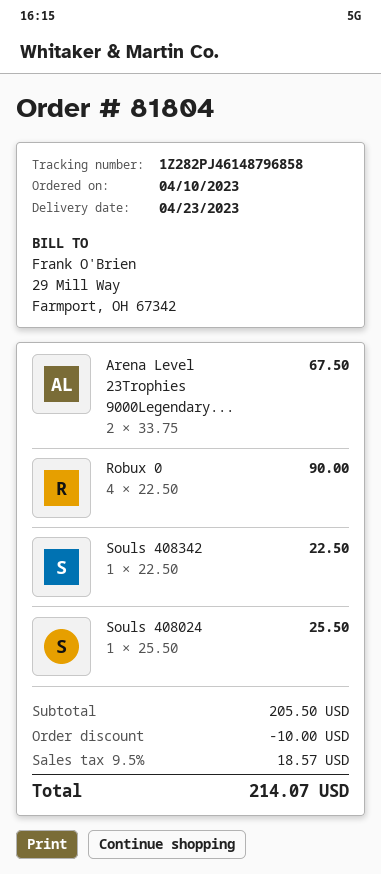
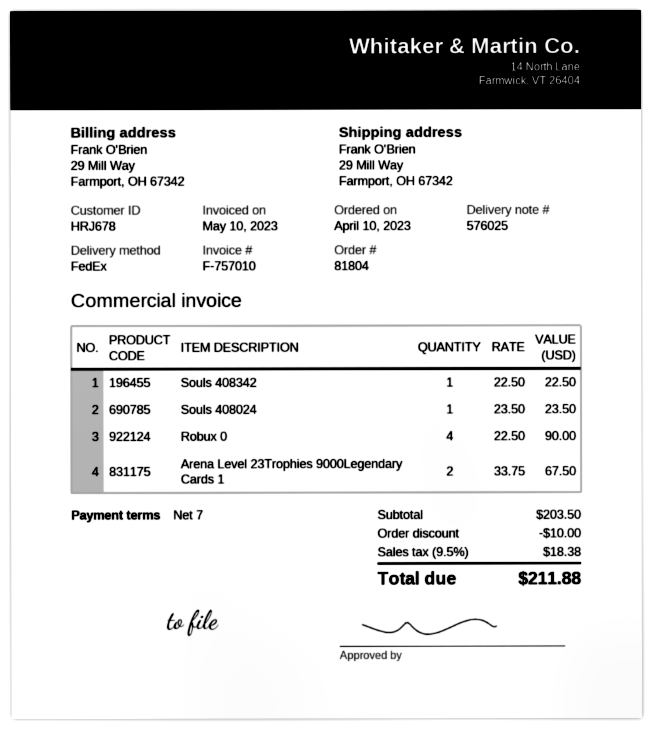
Souls 408024: 1 x 25.50 = 25.50 -> 1 x 23.50 = 23.50
subtotal: 205.50 -> 203.50
tax: 9.5% = 18.57 -> 9.5% = 18.38
total: 214.07 -> 211.88

